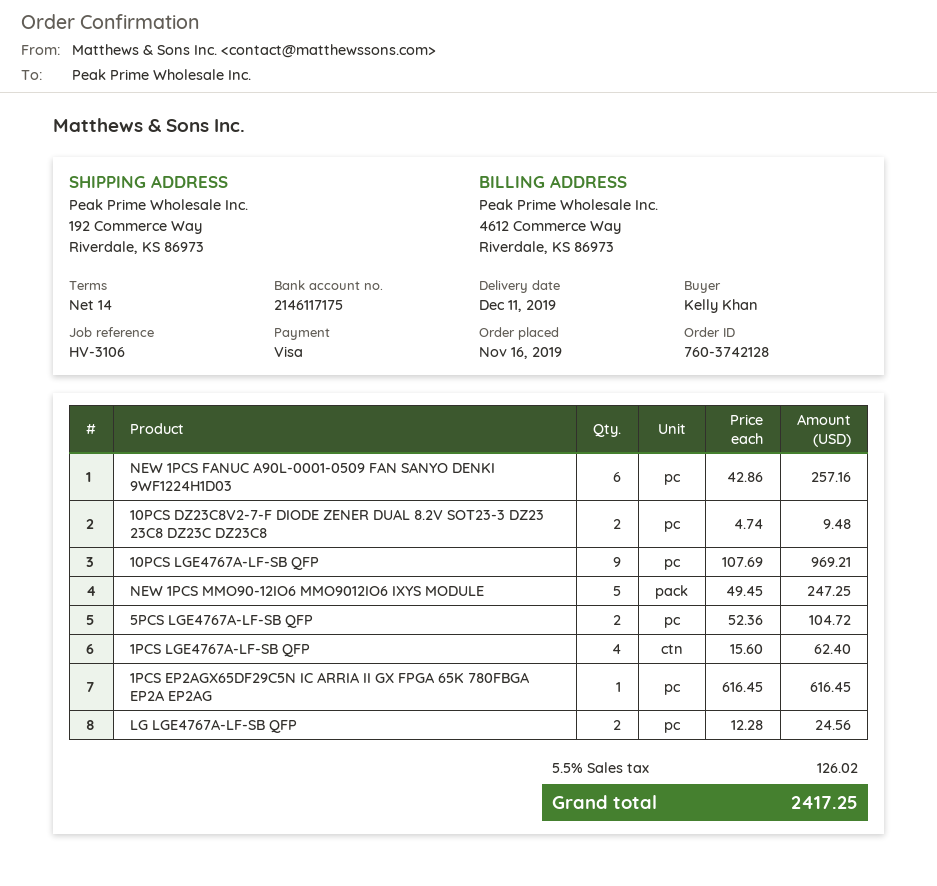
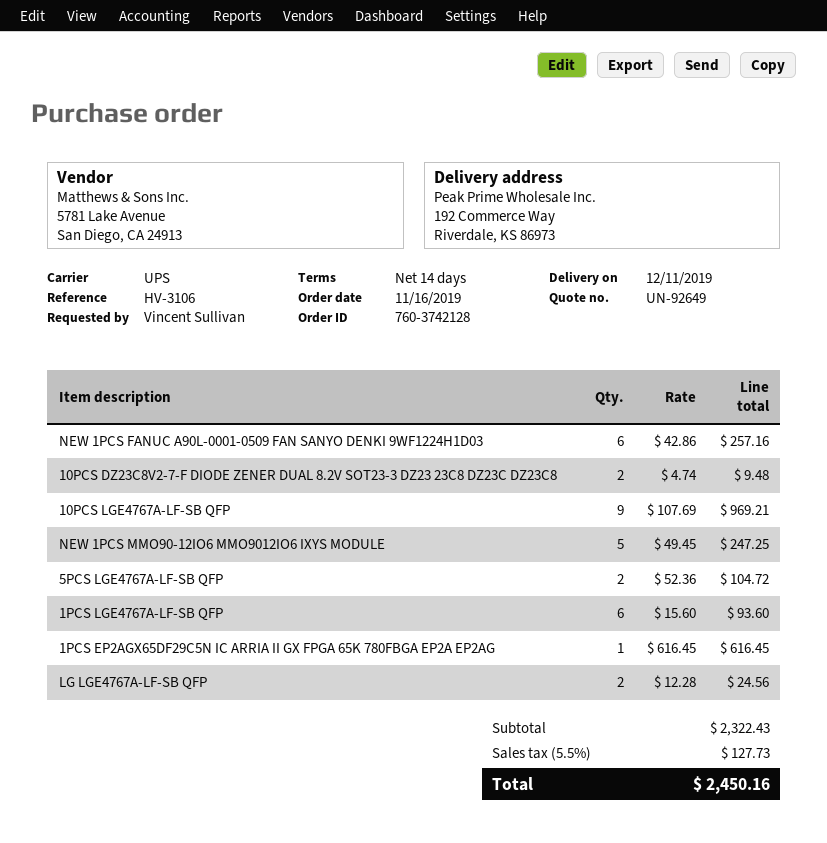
ordered by: Kelly Khan -> Vincent Sullivan
1PCS LGE4767A-LF-SB QFP: 4 x 15.60 = 62.40 -> 6 x 15.60 = 93.60
tax: 5.5% = 126.02 -> 5.5% = 127.73
total: 2417.25 -> 2450.16

